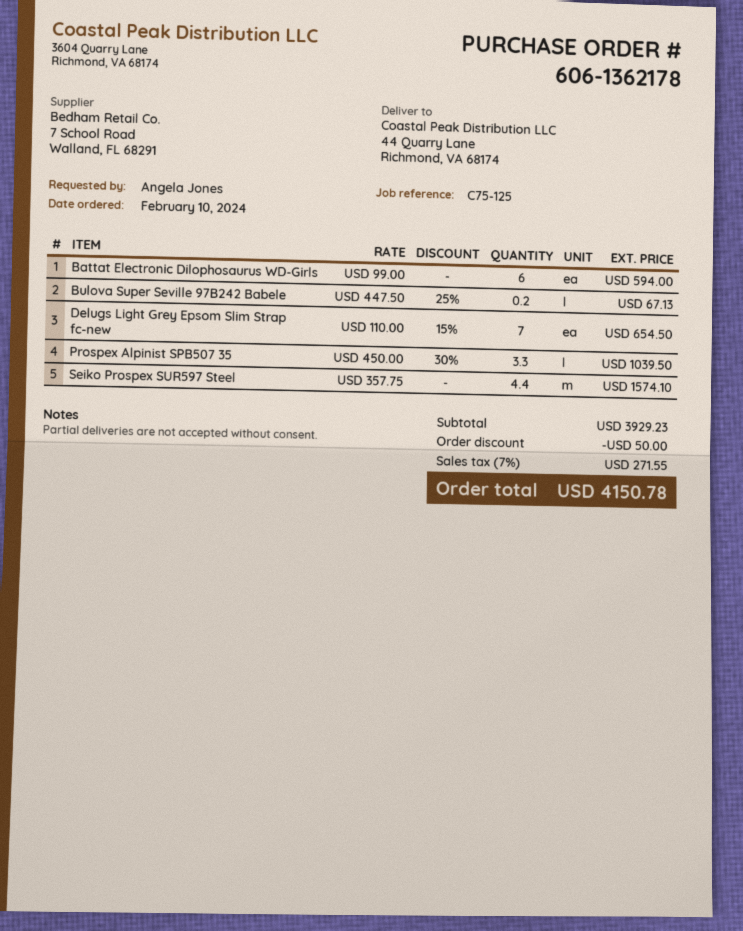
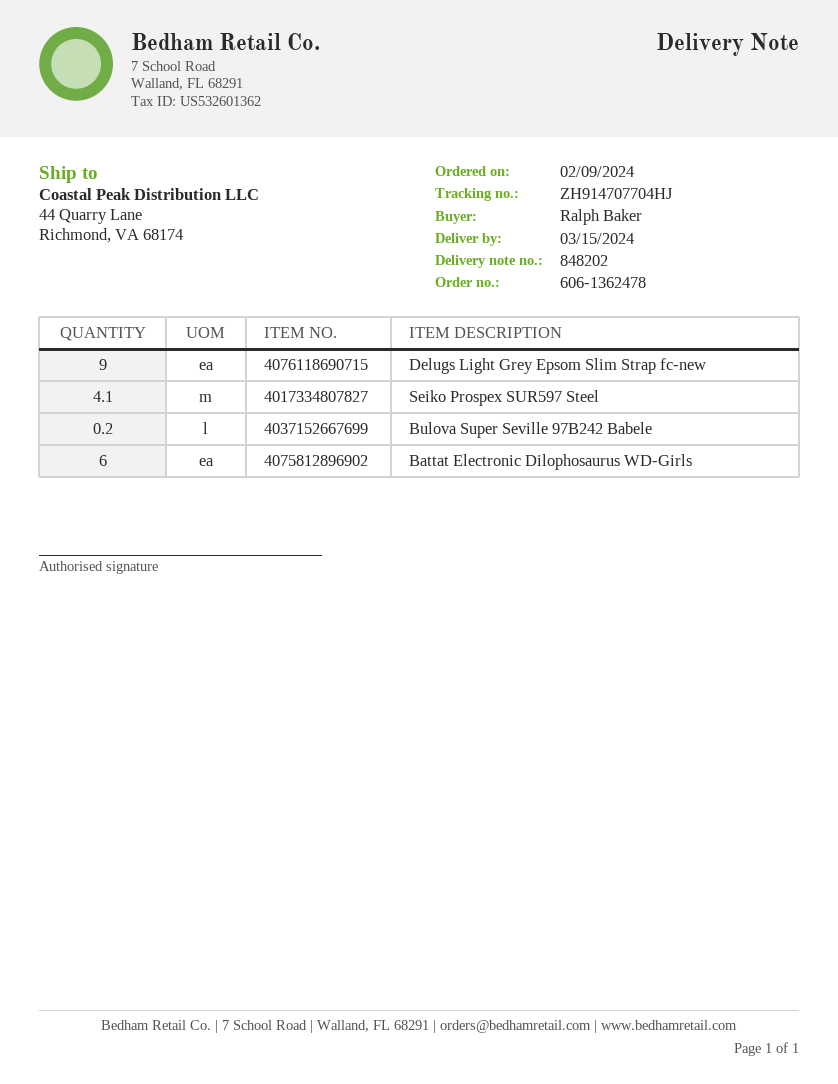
order number: 606-1362178 -> 606-1362478
order date: 2024-02-10 -> 2024-02-09
ordered by: Angela Jones -> Ralph Baker
Delugs Light Grey Epsom Slim Strap fc-new: 7 -> 9
Prospex Alpinist SPB507 35: 3.3 -> none
Seiko Prospex SUR597 Steel: 4.4 -> 4.1

